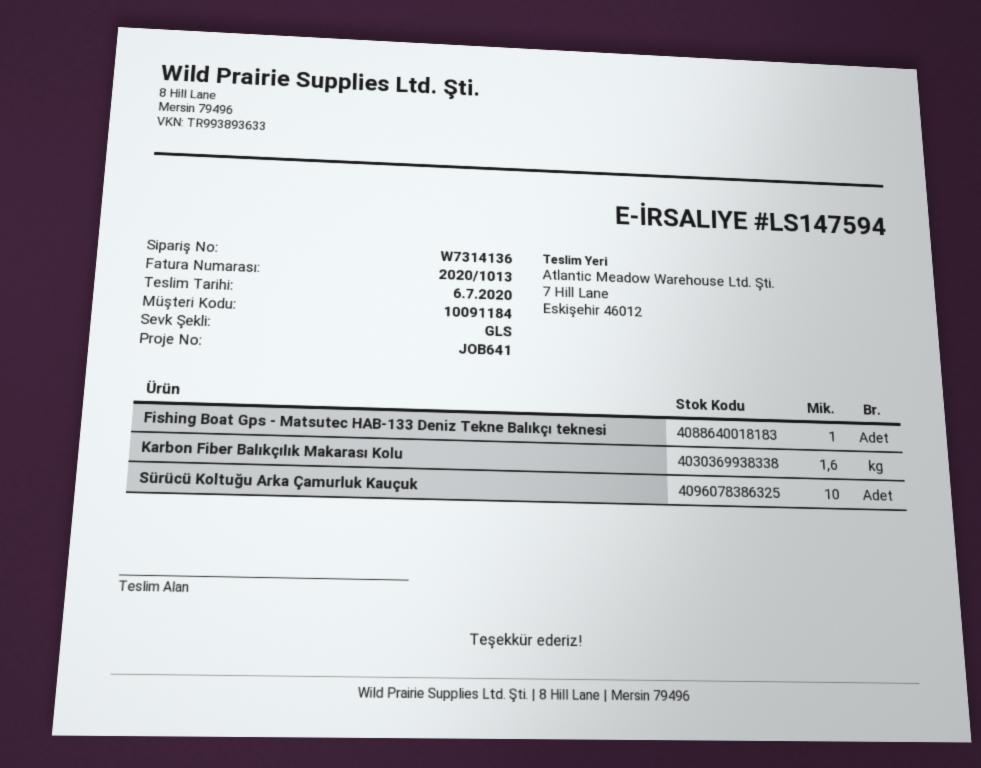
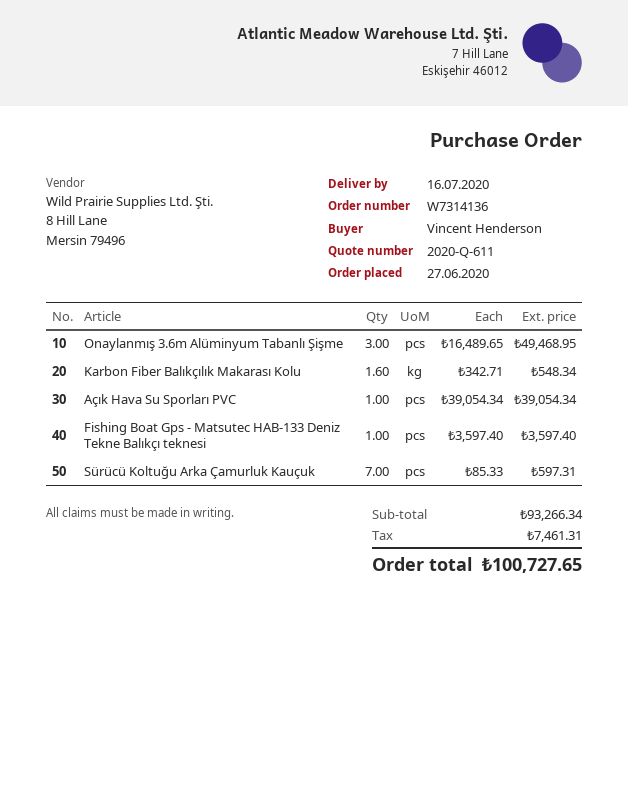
delivery date: 2020-07-06 -> 2020-07-16
Sürücü Koltuğu Arka Çamurluk Kauçuk: 10 -> 7
Onaylanmış 3.6m Alüminyum Tabanlı Şişme: none -> 3
Açık Hava Su Sporları PVC: none -> 1

